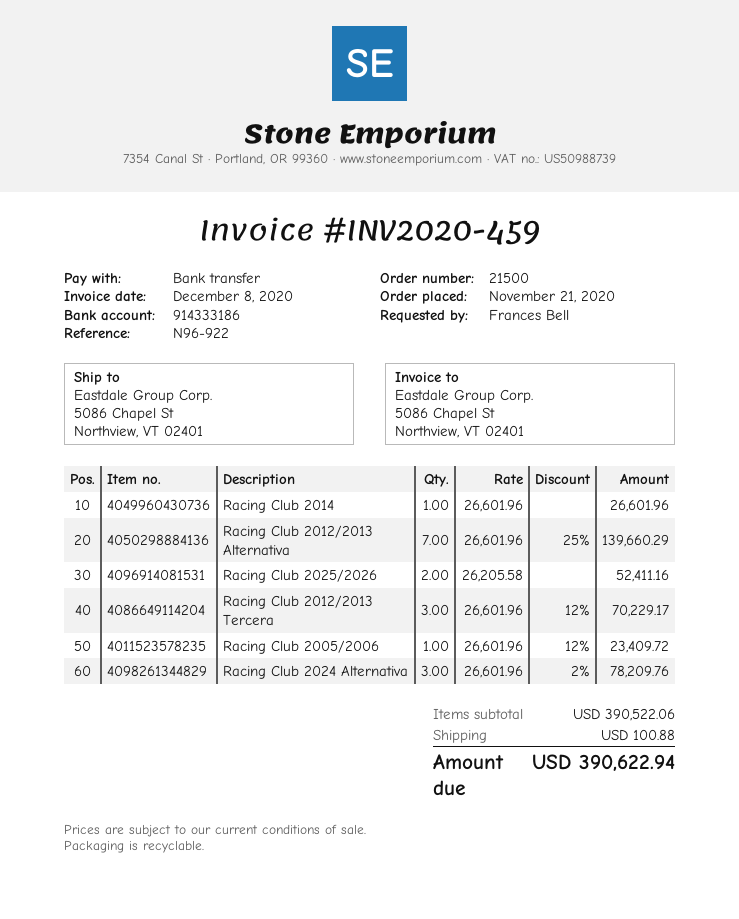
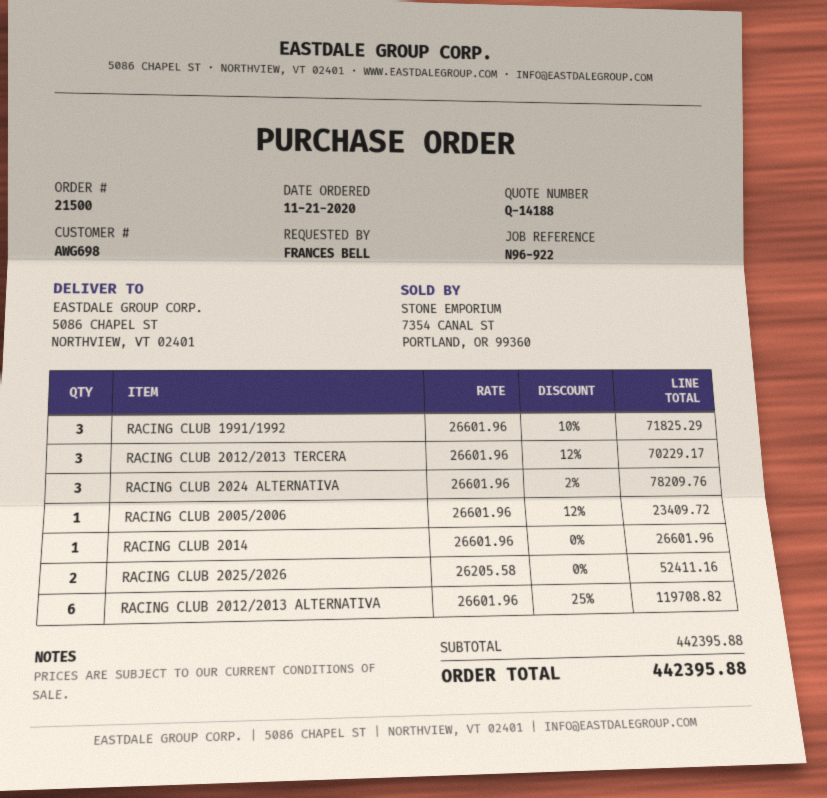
Racing Club 2012/2013 Alternativa: 7 x 26601.96 - 25% = 139660.29 -> 6 x 26601.96 - 25% = 119708.82
RACING CLUB 1991/1992: none -> 3 x 26601.96 - 10% = 71825.29
subtotal: 390522.06 -> 442395.88
shipping: 100.88 -> none
total: 390622.94 -> 442395.88

